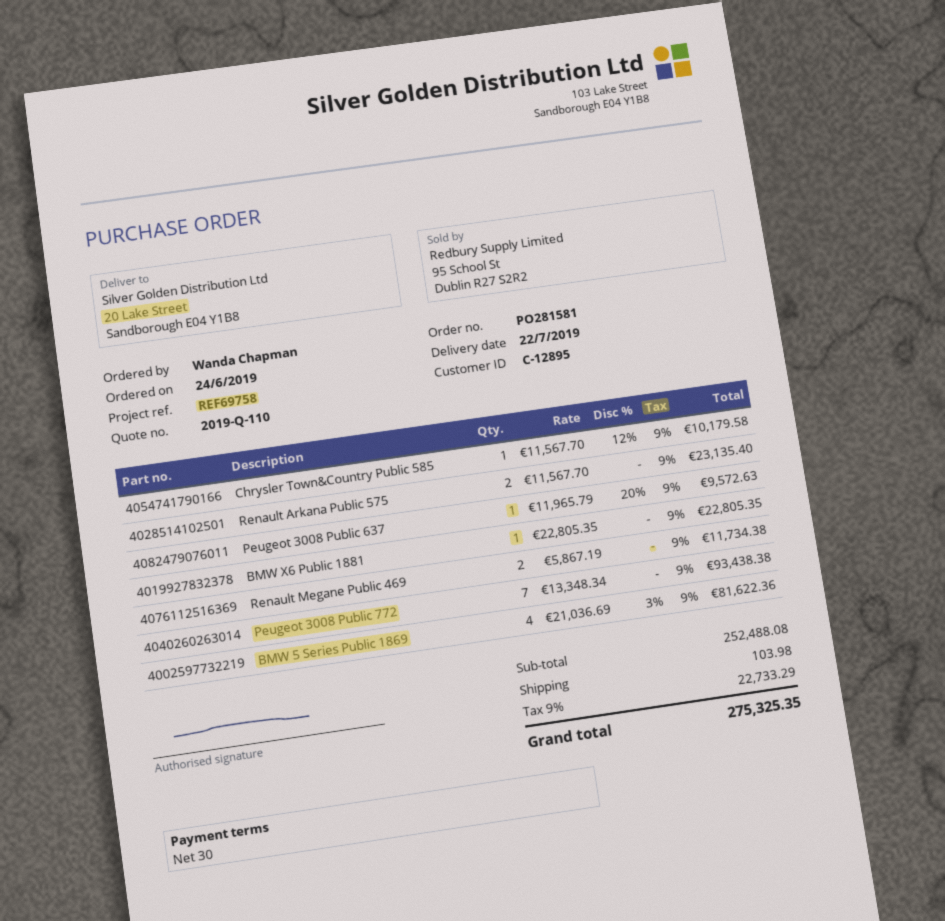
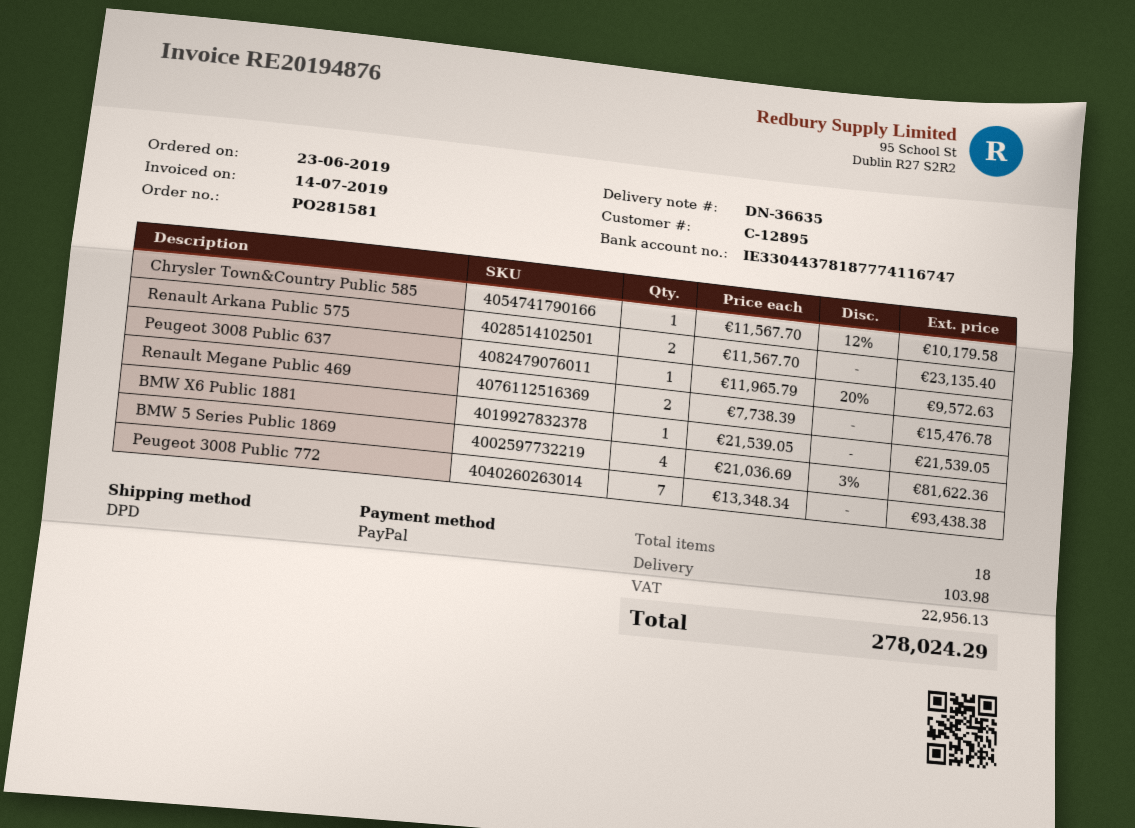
order date: 2019-06-24 -> 2019-06-23
BMW X6 Public 1881: 1 x 22805.35 = 22805.35 -> 1 x 21539.05 = 21539.05
Renault Megane Public 469: 2 x 5867.19 = 11734.38 -> 2 x 7738.39 = 15476.78
tax: 22733.29 -> 22956.13
total: 275325.35 -> 278024.29

